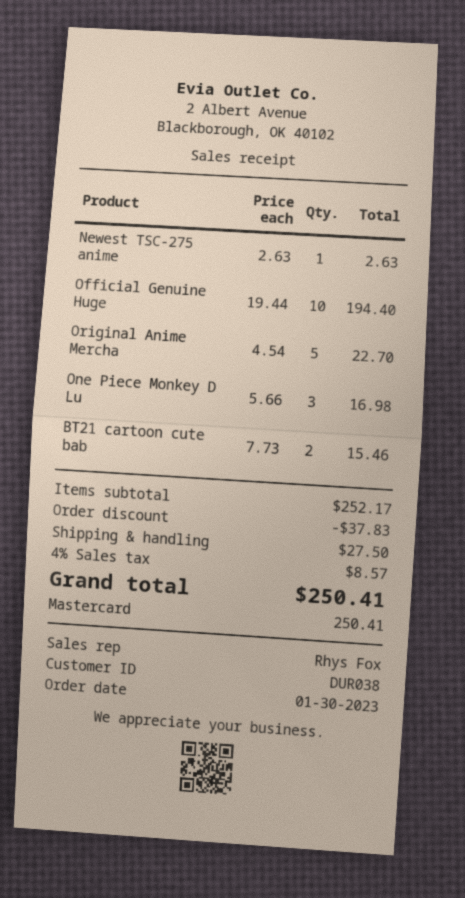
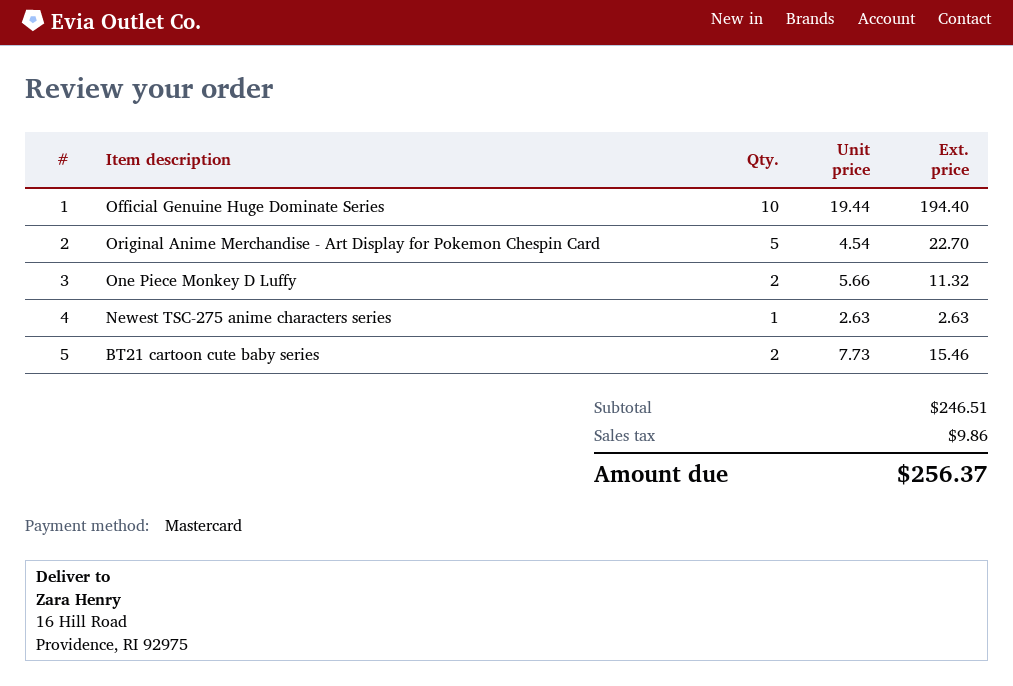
One Piece Monkey D Lu: 3 x 5.66 = 16.98 -> 2 x 5.66 = 11.32
subtotal: 252.17 -> 246.51
discount: 37.83 -> none
shipping: 27.50 -> none
tax: 8.57 -> 9.86
total: 250.41 -> 256.37

